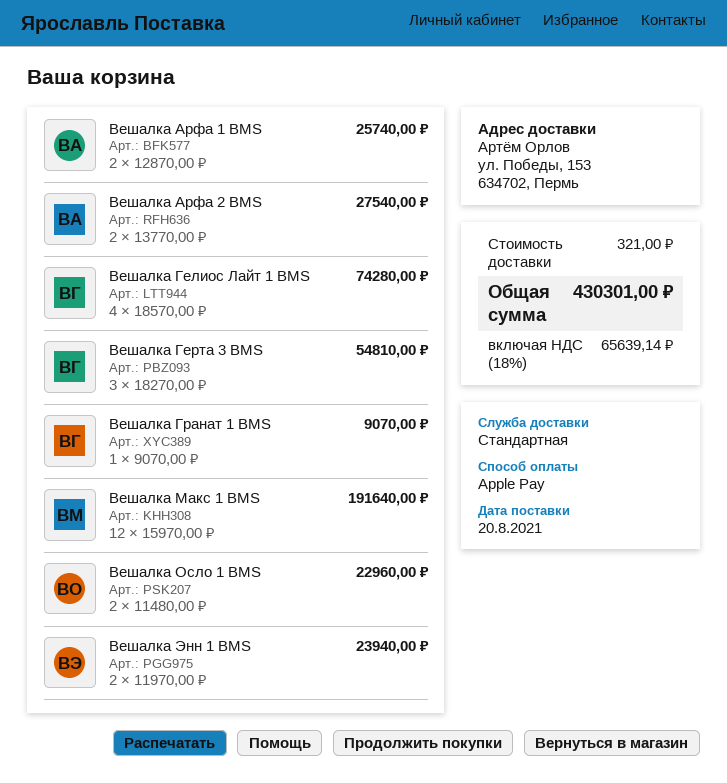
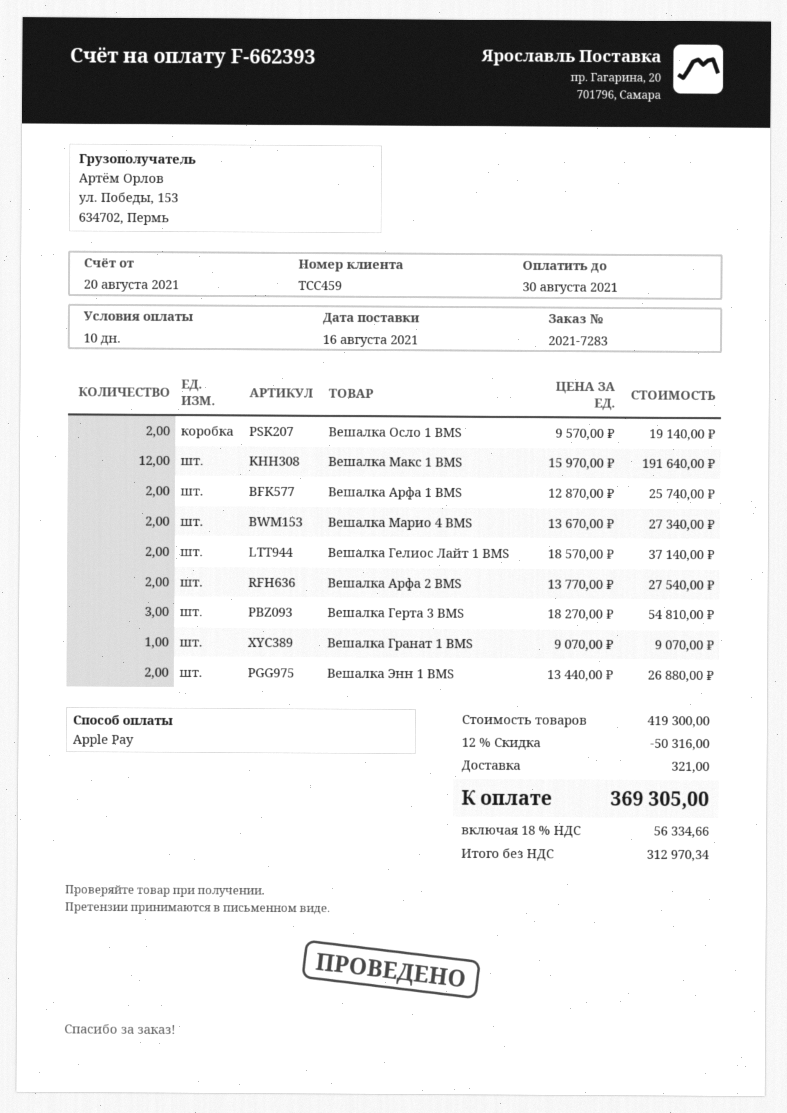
delivery date: 2021-08-20 -> 2021-08-16
Вешалка Гелиос Лайт 1 BMS: 4 x 18570.00 = 74280.00 -> 2 x 18570.00 = 37140.00
Вешалка Осло 1 BMS: 2 x 11480.00 = 22960.00 -> 2 x 9570.00 = 19140.00
Вешалка Энн 1 BMS: 2 x 11970.00 = 23940.00 -> 2 x 13440.00 = 26880.00
Вешалка Марио 4 BMS: none -> 2 x 13670.00 = 27340.00
discount: none -> 12% = 50316.00
tax: 18% = 65639.14 -> 18% = 56334.66
total: 430301.00 -> 369305.00

